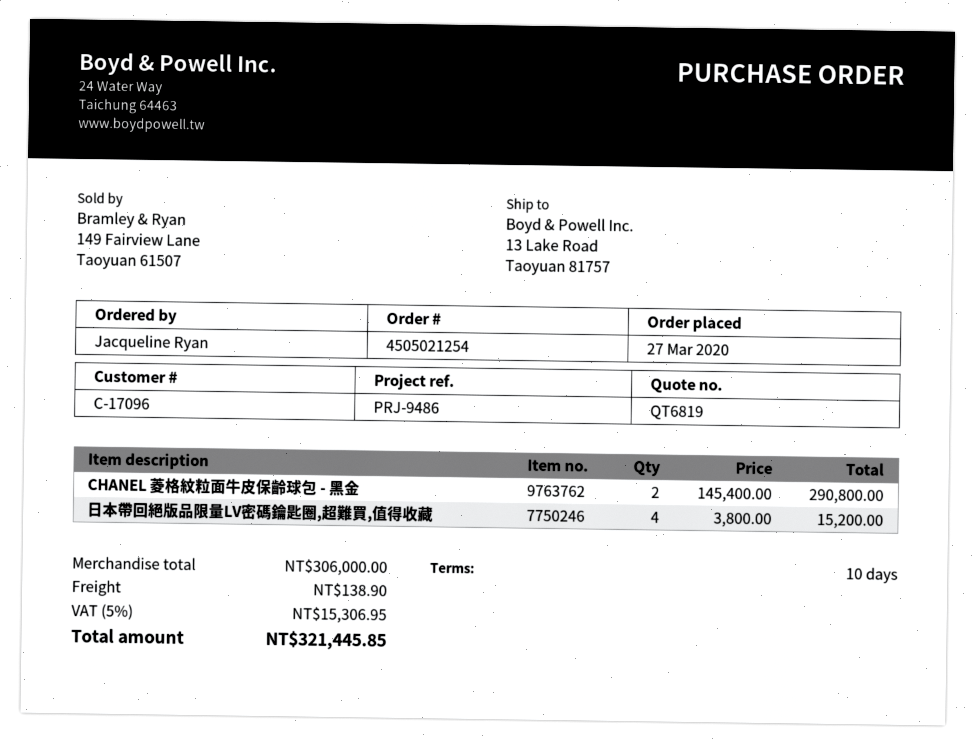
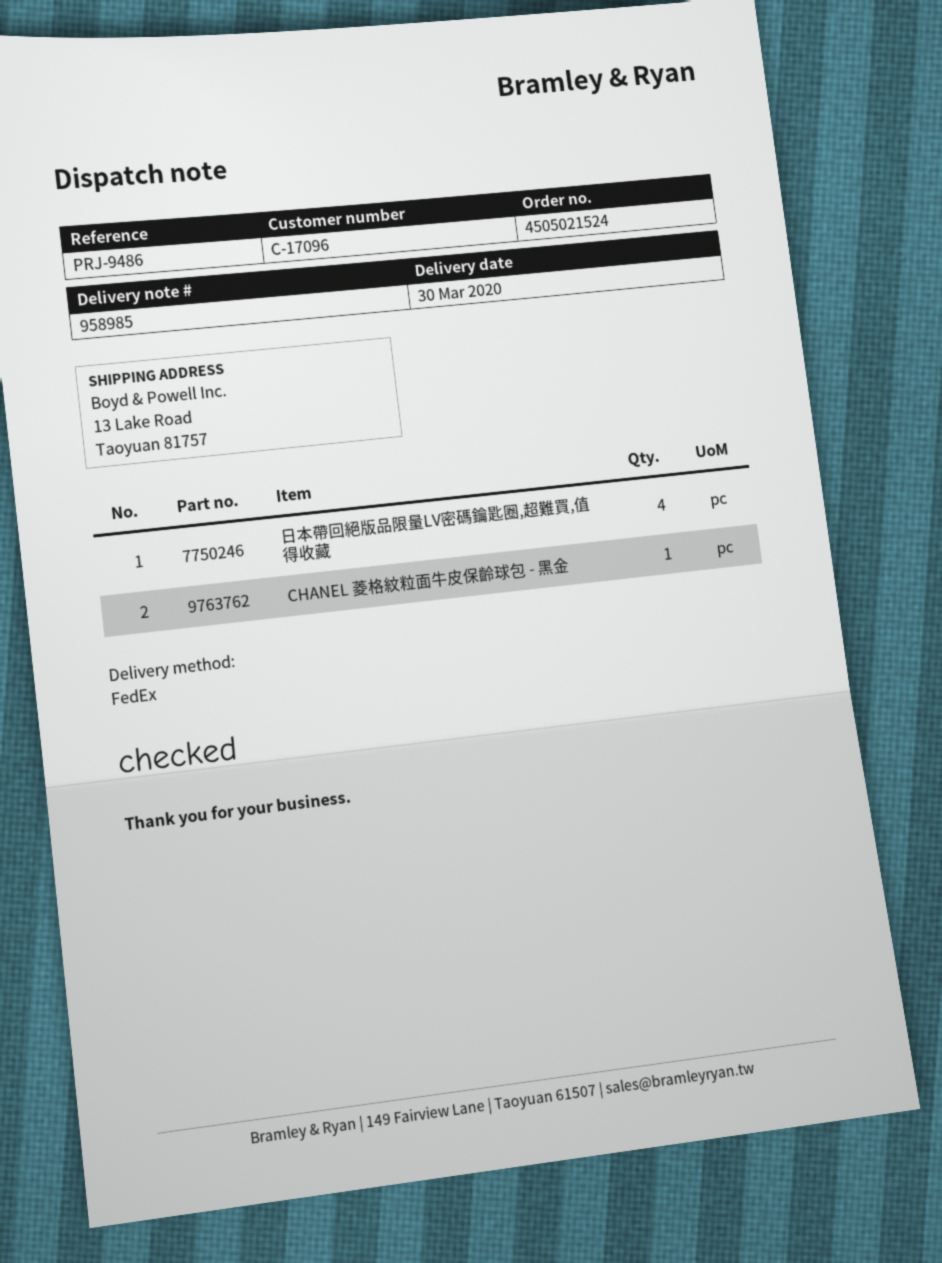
order number: 4505021254 -> 4505021524
CHANEL 菱格紋粒面牛皮保齡球包 - 黑金: 2 -> 1

